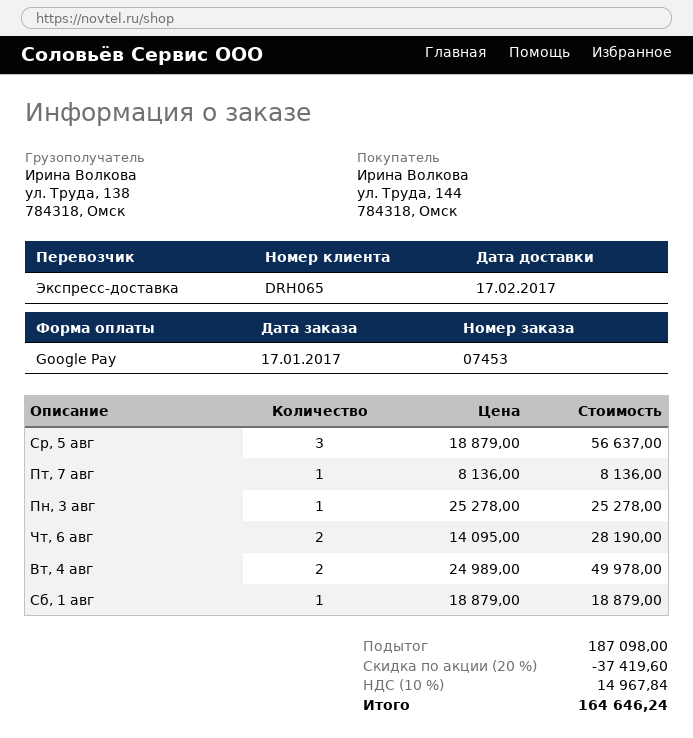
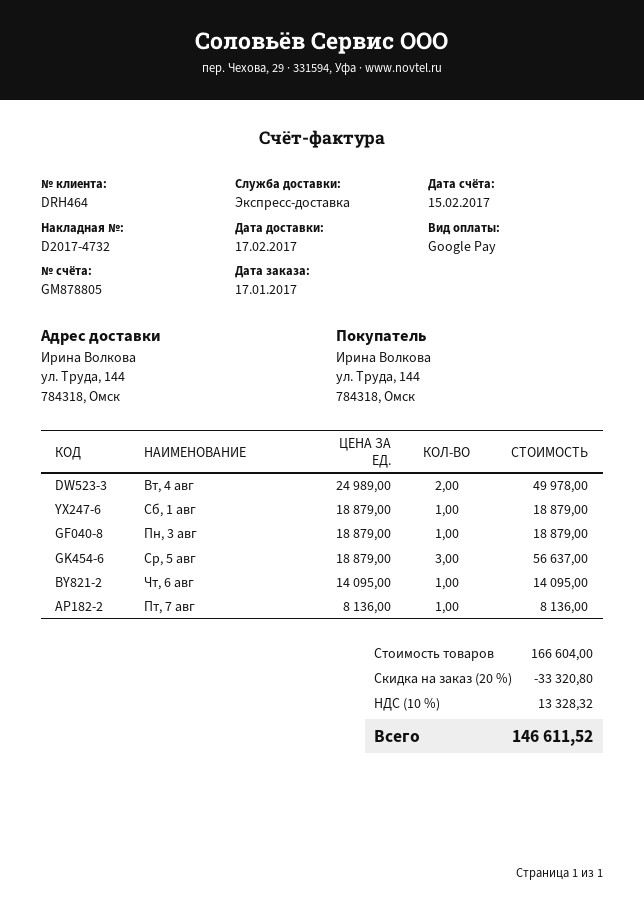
customer number: DRH065 -> DRH464
ship to: ул. Труда, 138, 784318, Омск -> ул. Труда, 144, 784318, Омск
Пн, 3 авг: 1 x 25278.00 = 25278.00 -> 1 x 18879.00 = 18879.00
Чт, 6 авг: 2 x 14095.00 = 28190.00 -> 1 x 14095.00 = 14095.00
subtotal: 187098.00 -> 166604.00
discount: 20% = 37419.60 -> 20% = 33320.80
tax: 10% = 14967.84 -> 10% = 13328.32
total: 164646.24 -> 146611.52

